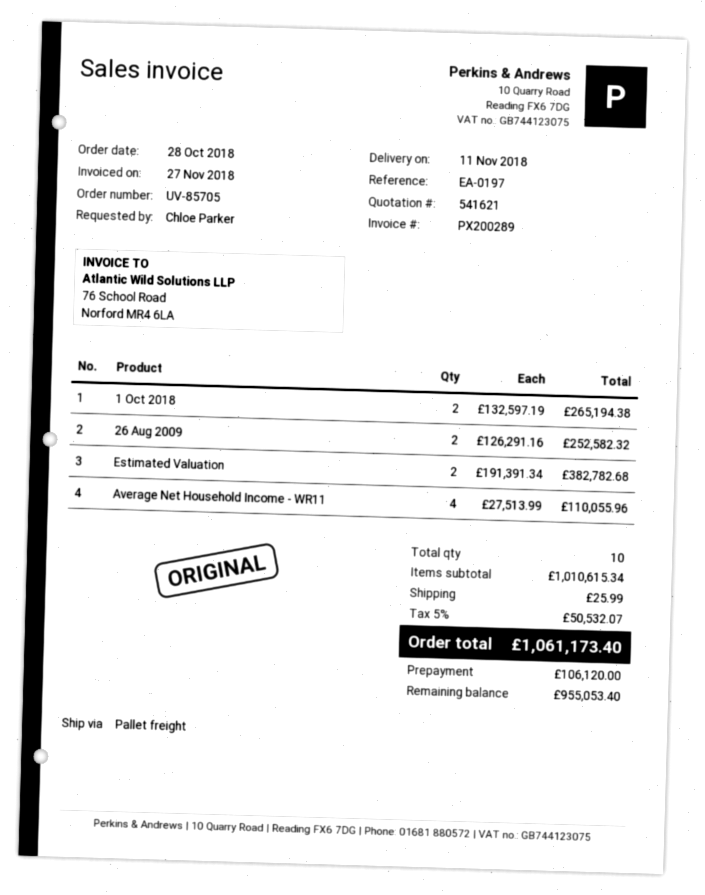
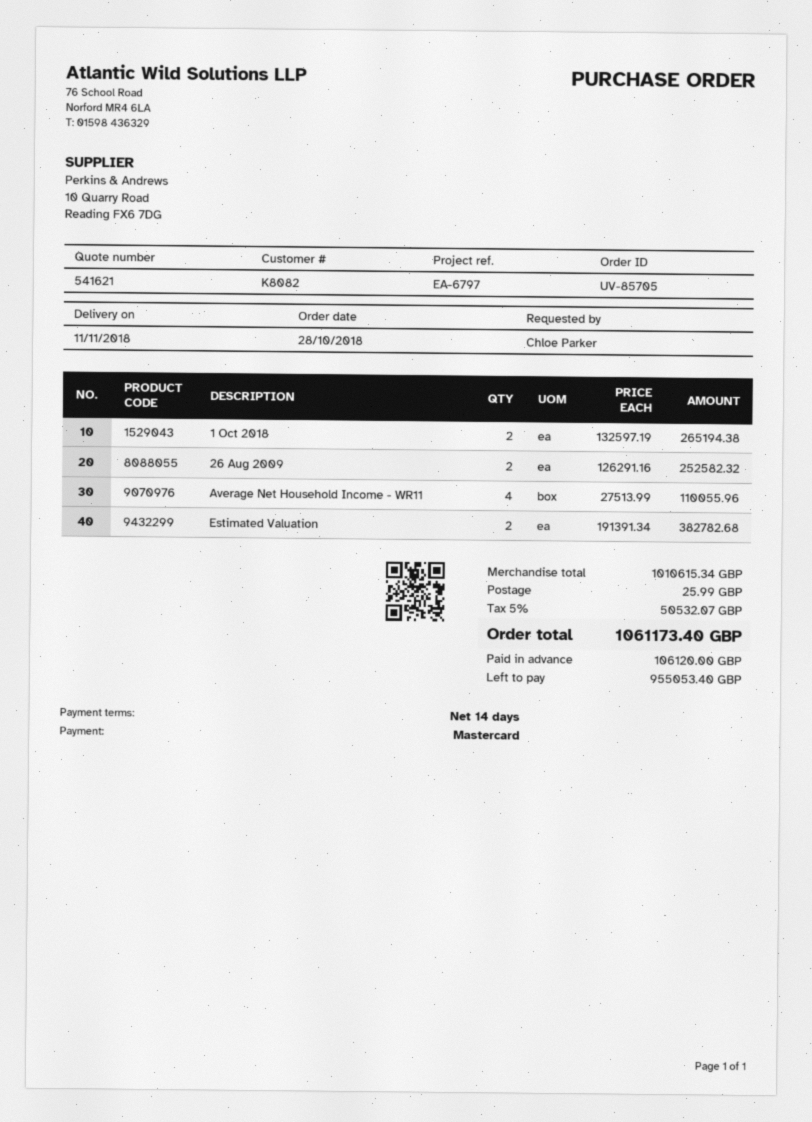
reference: EA-0197 -> EA-6797

